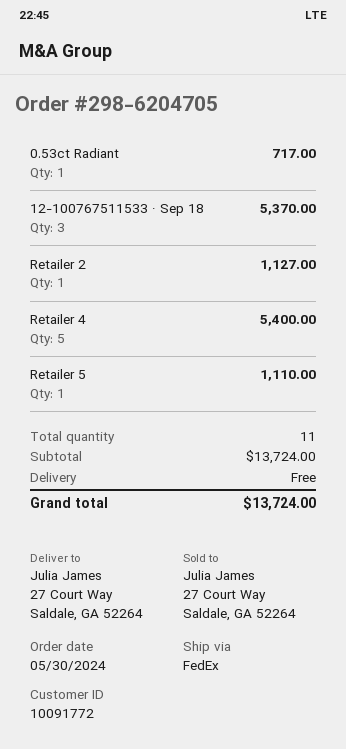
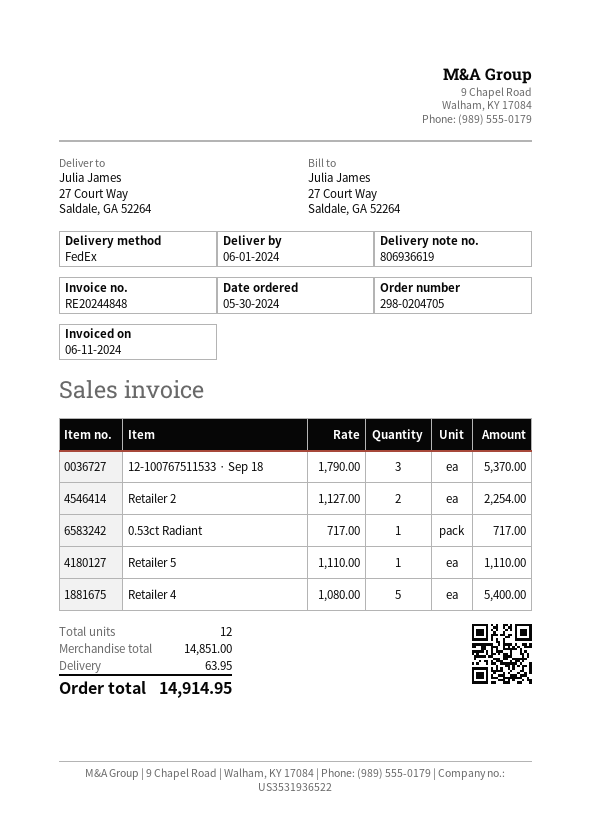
order number: 298-6204705 -> 298-0204705
Retailer 2: 1 for 1127.00 -> 2 for 2254.00
total quantity: 11 -> 12
subtotal: 13724.00 -> 14851.00
shipping: 0.00 -> 63.95
total: 13724.00 -> 14914.95

